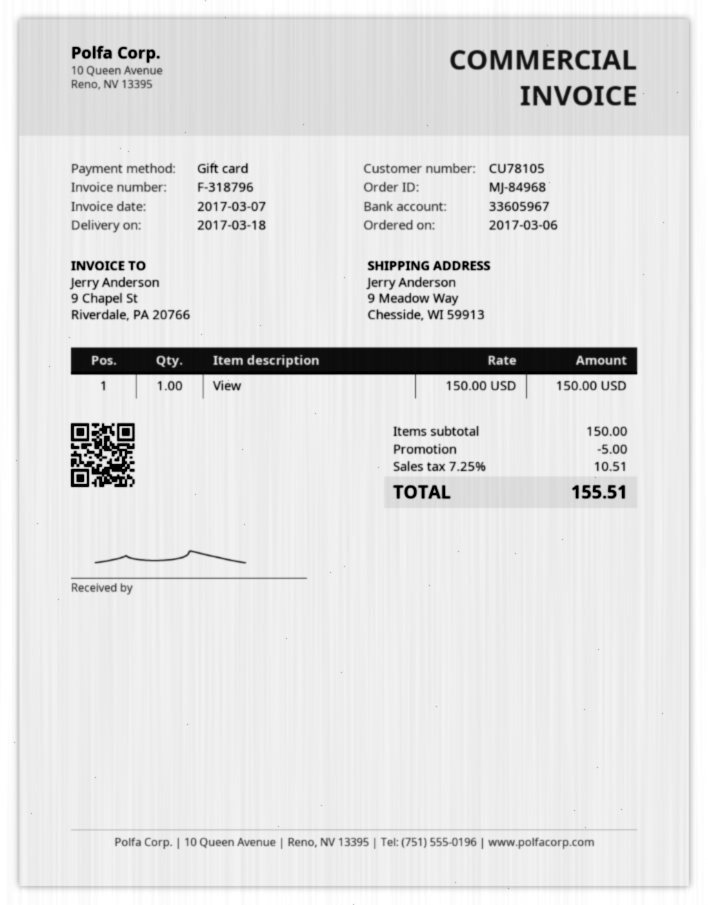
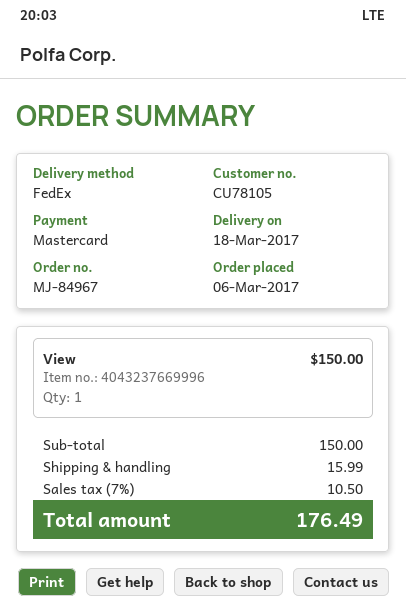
order number: MJ-84968 -> MJ-84967
payment method: gift card -> Mastercard
discount: 5.00 -> none
shipping: none -> 15.99
tax: 7.25% = 10.51 -> 7% = 10.50
total: 155.51 -> 176.49

